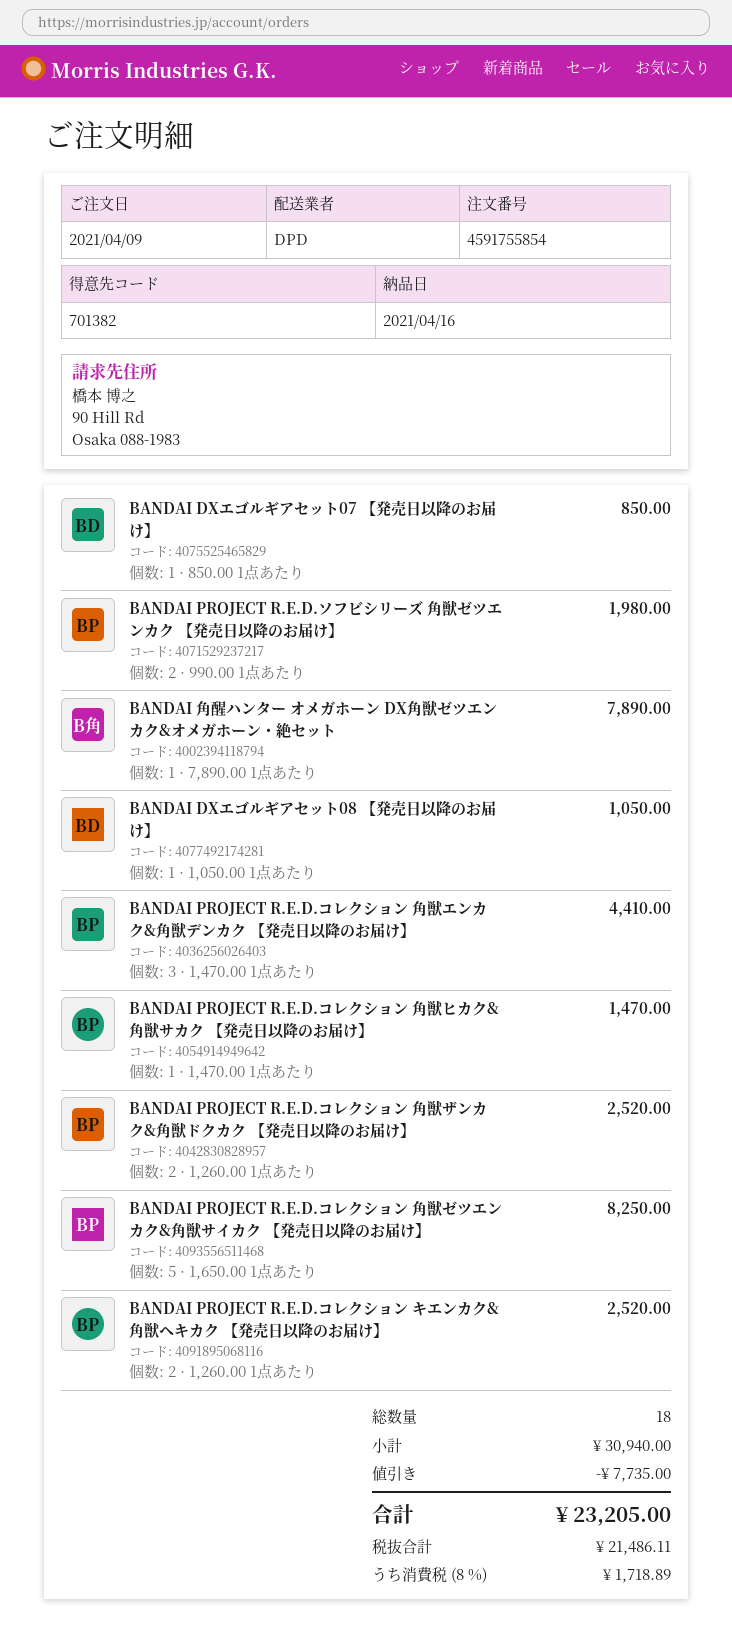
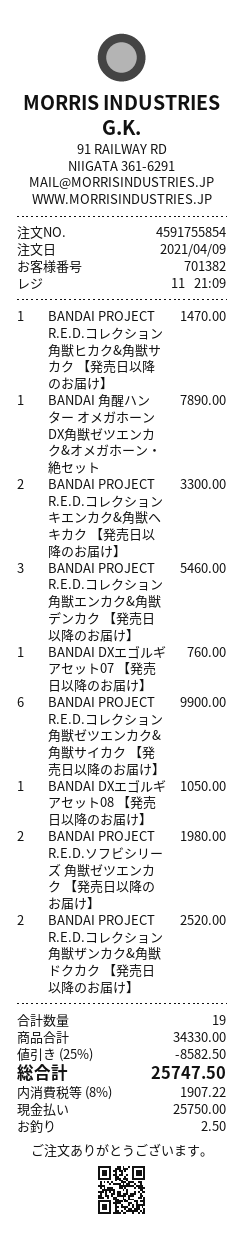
BANDAI DXエゴルギアセット07 【発売日以降のお届け】: 1 for 850.00 -> 1 for 760.00
BANDAI PROJECT R.E.D.コレクション 角獣エンカク&角獣デンカク 【発売日以降のお届け】: 3 for 4410.00 -> 3 for 5460.00
BANDAI PROJECT R.E.D.コレクション 角獣ゼツエンカク&角獣サイカク 【発売日以降のお届け】: 5 for 8250.00 -> 6 for 9900.00
BANDAI PROJECT R.E.D.コレクション キエンカク&角獣ヘキカク 【発売日以降のお届け】: 2 for 2520.00 -> 2 for 3300.00
total quantity: 18 -> 19
subtotal: 30940.00 -> 34330.00
discount: 7735.00 -> 8582.50
tax: 8% = 1718.89 -> 8% = 1907.22
total: 23205.00 -> 25747.50

